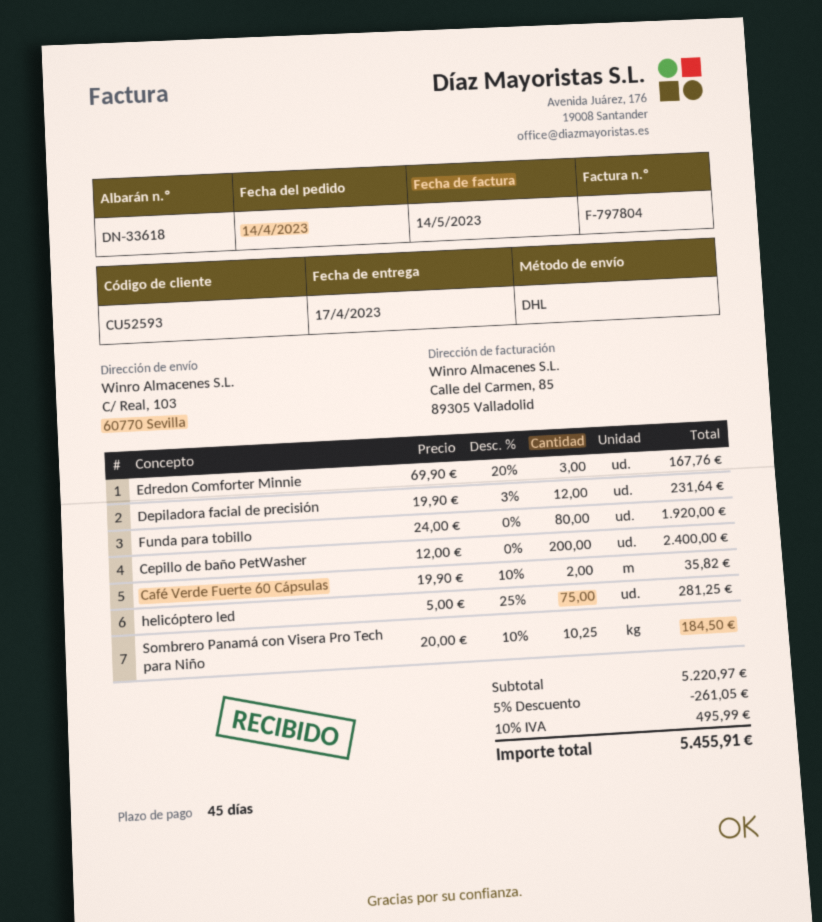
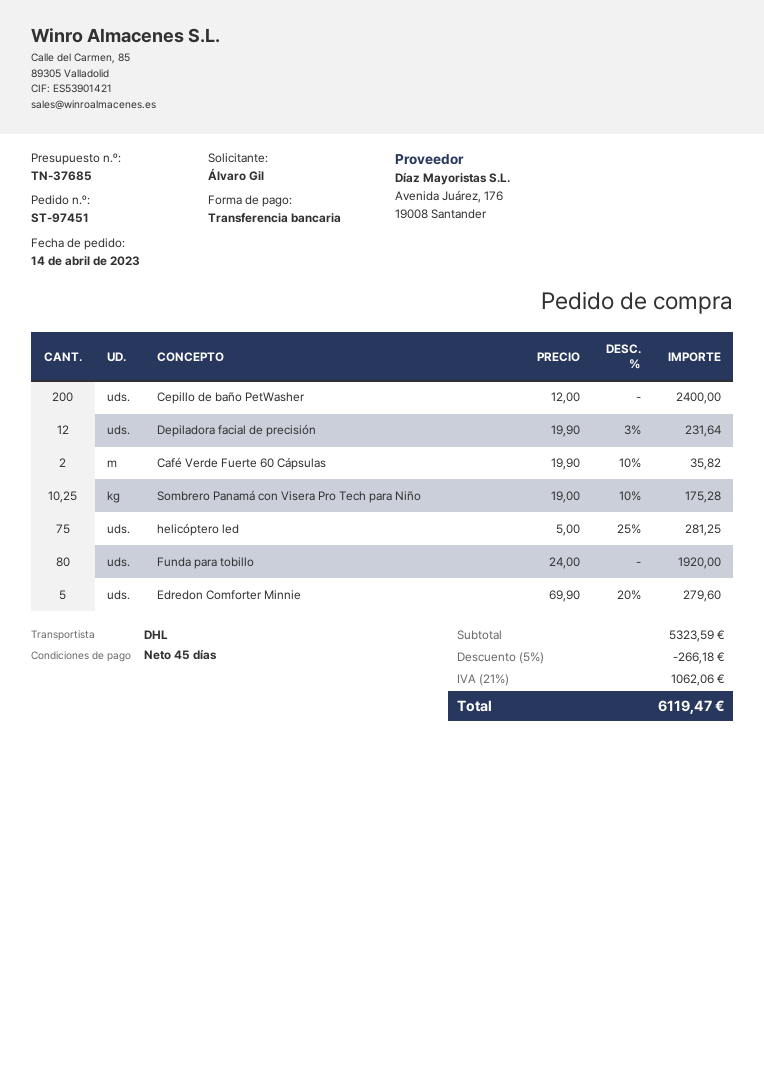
Edredon Comforter Minnie: 3 x 69.90 - 20% = 167.76 -> 5 x 69.90 - 20% = 279.60
Sombrero Panamá con Visera Pro Tech para Niño: 10.25 x 20.00 - 10% = 184.50 -> 10.25 x 19.00 - 10% = 175.28
subtotal: 5220.97 -> 5323.59
discount: 5% = 261.05 -> 5% = 266.18
tax: 10% = 495.99 -> 21% = 1062.06
total: 5455.91 -> 6119.47

